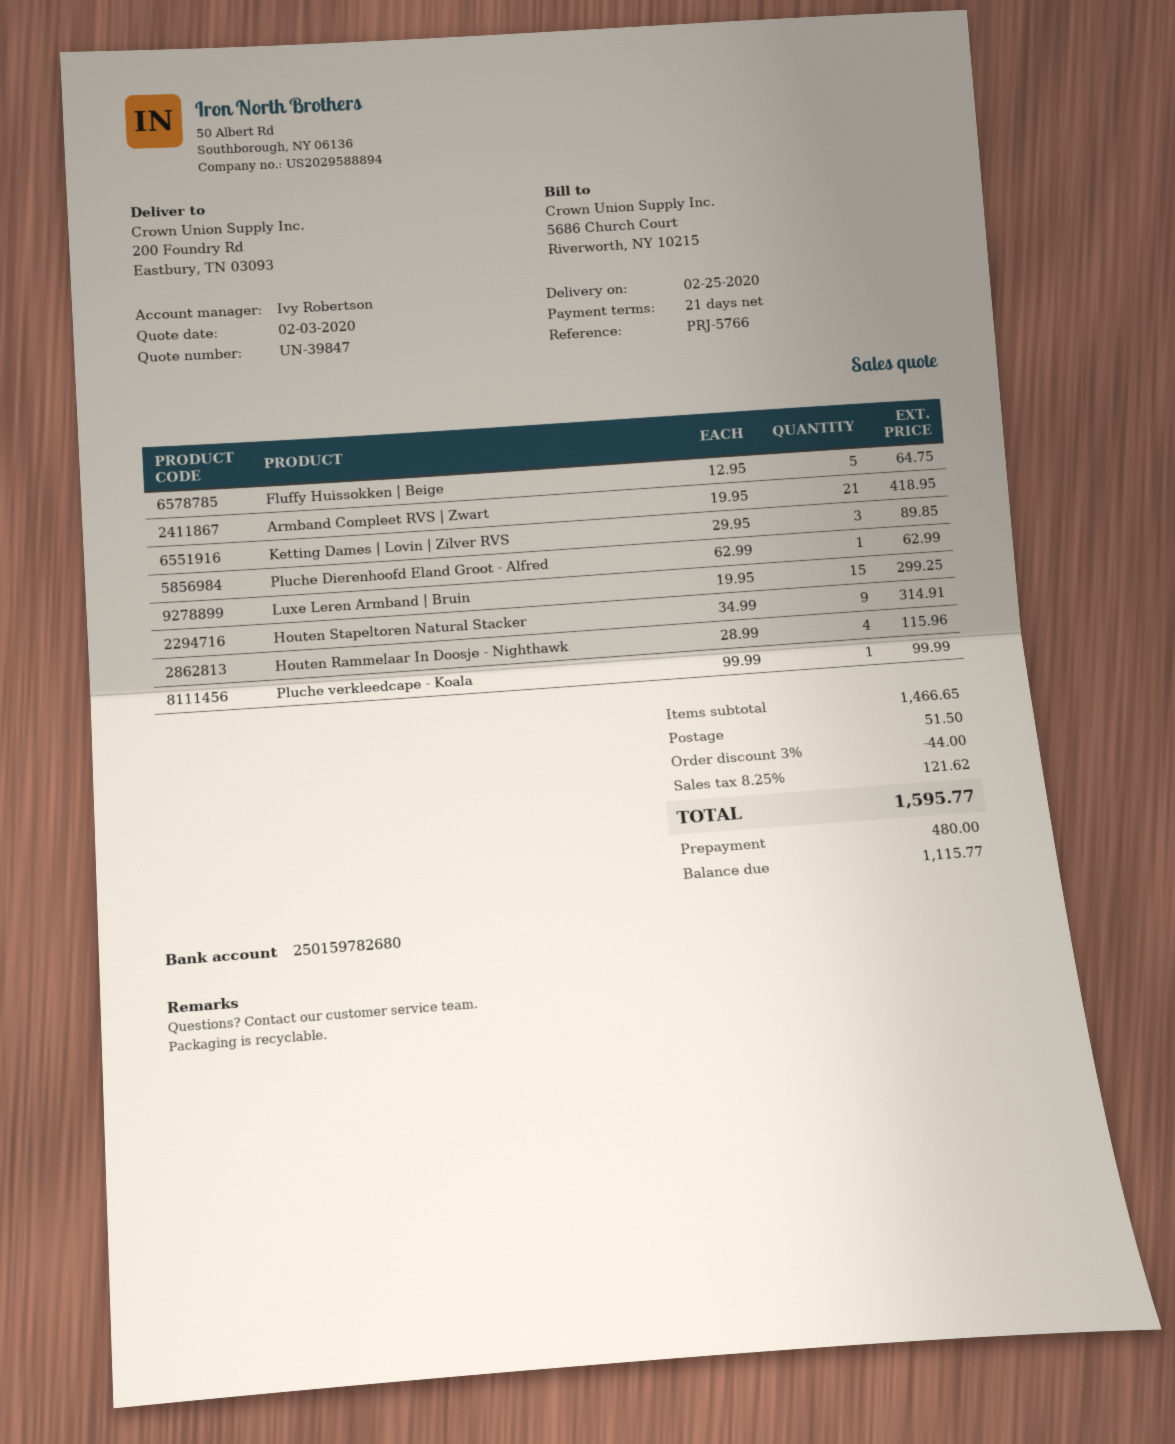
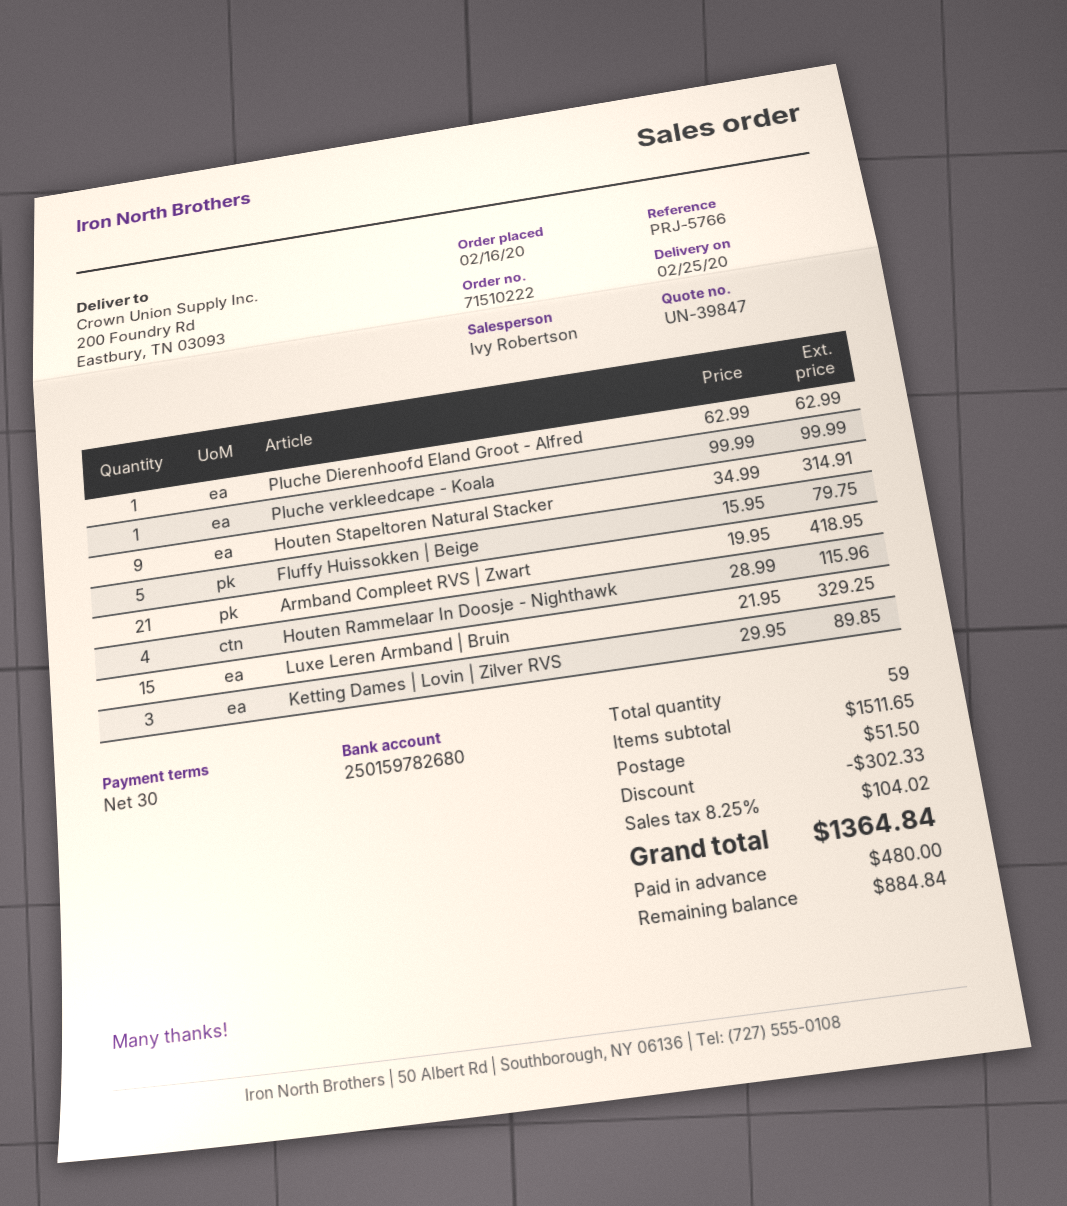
payment terms: 21 days -> 30 days
Fluffy Huissokken | Beige: 5 x 12.95 = 64.75 -> 5 x 15.95 = 79.75
Luxe Leren Armband | Bruin: 15 x 19.95 = 299.25 -> 15 x 21.95 = 329.25
subtotal: 1466.65 -> 1511.65
discount: 44.00 -> 302.33
tax: 8.25% = 121.62 -> 8.25% = 104.02
total: 1595.77 -> 1364.84
balance: 1115.77 -> 884.84

